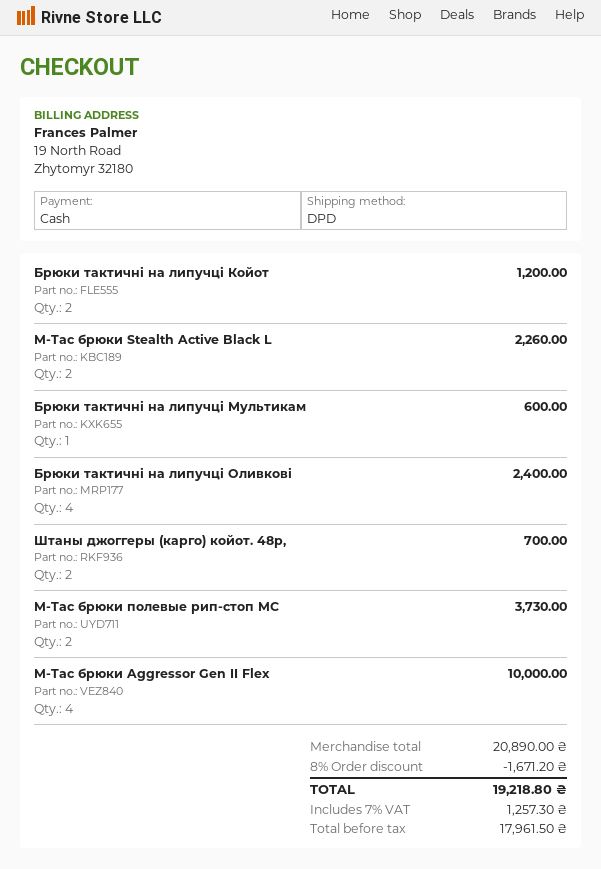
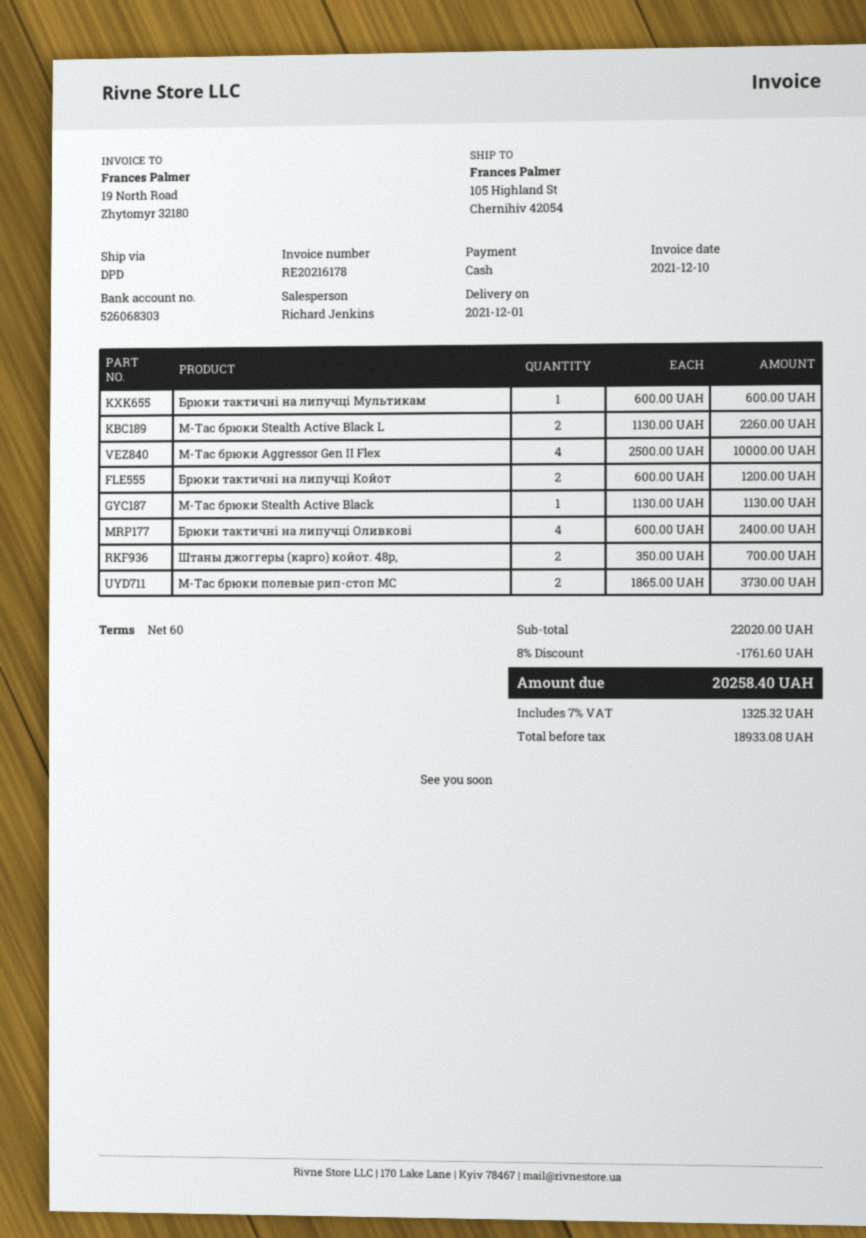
M-Tac брюки Stealth Active Black: none -> 1 for 1130.00
subtotal: 20890.00 -> 22020.00
discount: 8% = 1671.20 -> 8% = 1761.60
net: 17961.50 -> 18933.08
tax: 7% = 1257.30 -> 7% = 1325.32
total: 19218.80 -> 20258.40

